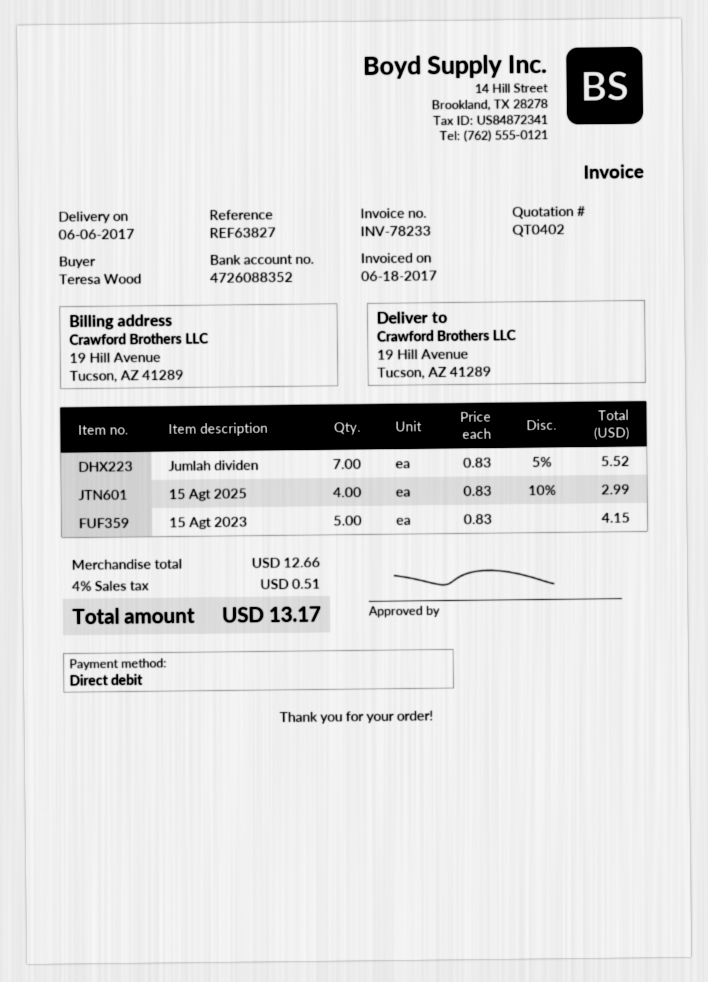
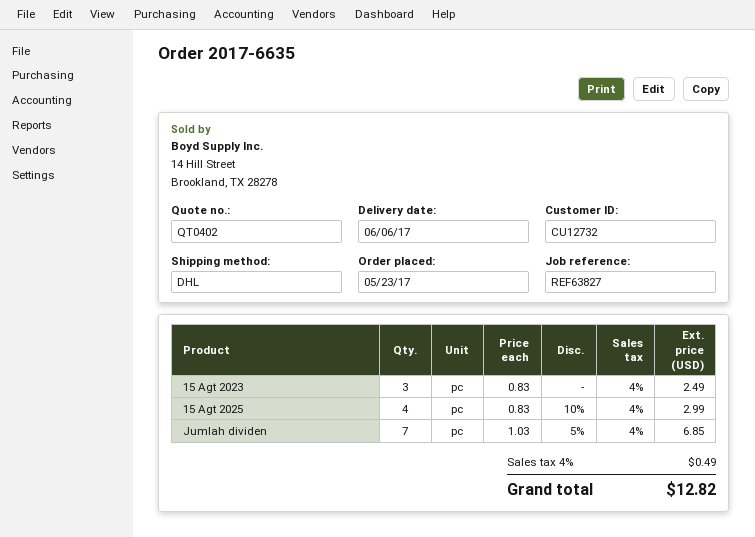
Jumlah dividen: 7 x 0.83 - 5% = 5.52 -> 7 x 1.03 - 5% = 6.85
15 Agt 2023: 5 x 0.83 = 4.15 -> 3 x 0.83 = 2.49
tax: 4% = 0.51 -> 4% = 0.49
total: 13.17 -> 12.82

